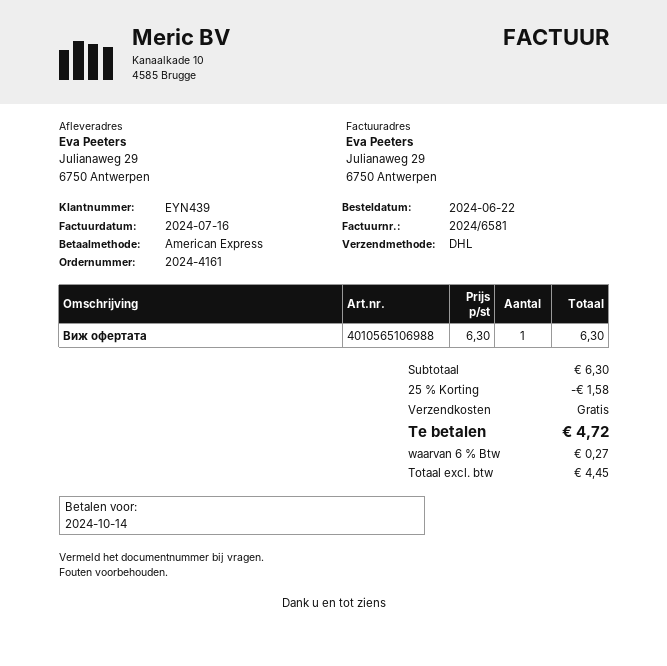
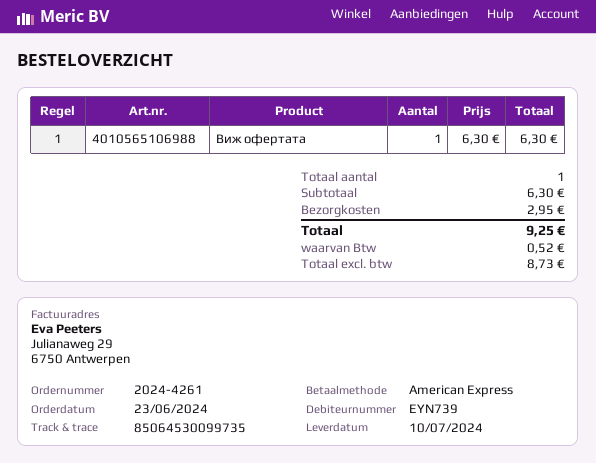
order number: 2024-4161 -> 2024-4261
order date: 2024-06-22 -> 2024-06-23
customer number: EYN439 -> EYN739
discount: 25% = 1.58 -> none
shipping: 0.00 -> 2.95
net: 4.45 -> 8.73
tax: 0.27 -> 0.52
total: 4.72 -> 9.25

